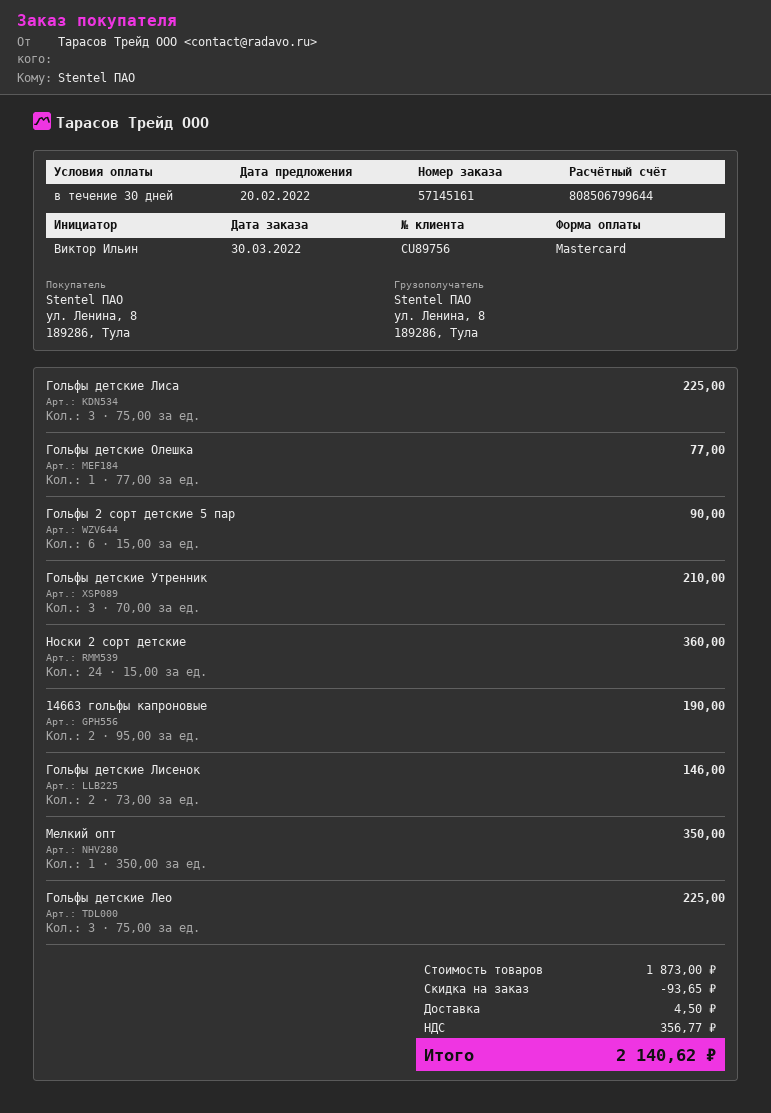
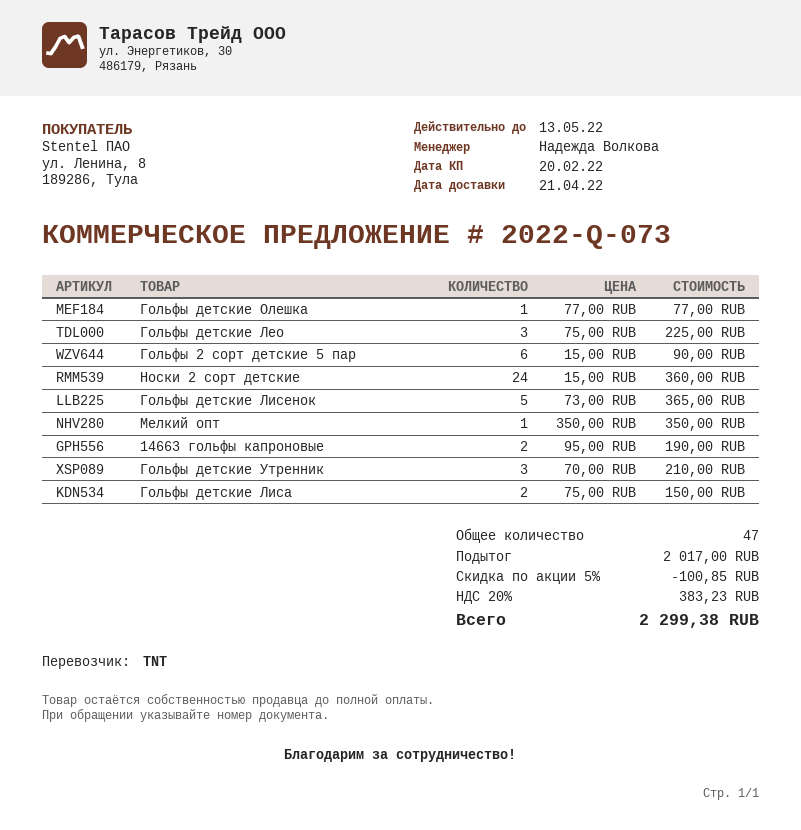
Гольфы детские Лиса: 3 x 75.00 = 225.00 -> 2 x 75.00 = 150.00
Гольфы детские Лисенок: 2 x 73.00 = 146.00 -> 5 x 73.00 = 365.00
subtotal: 1873.00 -> 2017.00
discount: 93.65 -> 100.85
shipping: 4.50 -> none
tax: 356.77 -> 383.23
total: 2140.62 -> 2299.38

